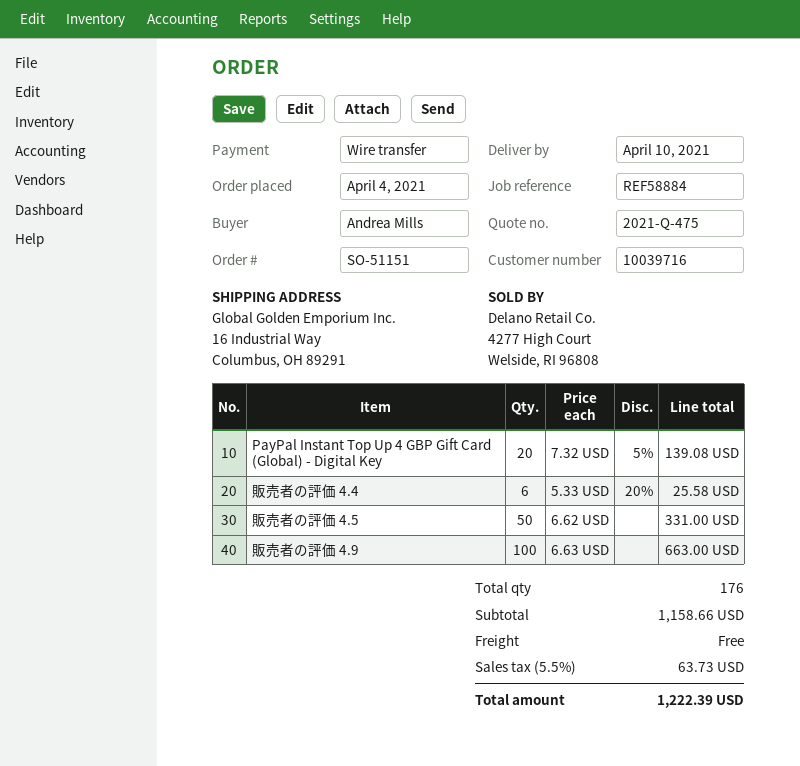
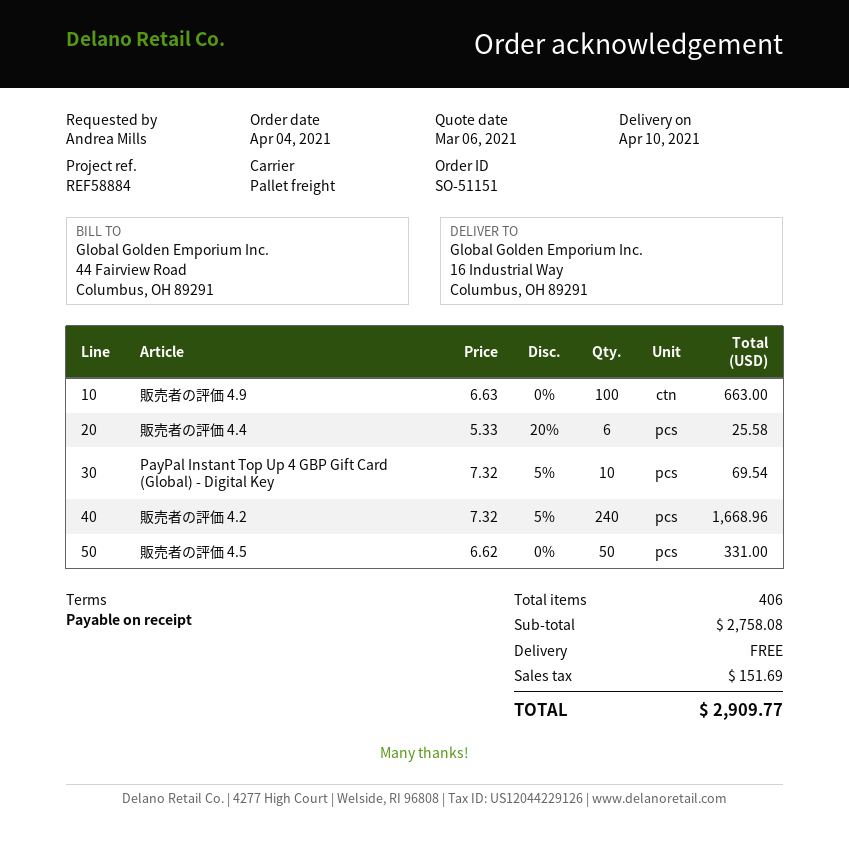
PayPal Instant Top Up 4 GBP Gift Card (Global) - Digital Key: 20 x 7.32 - 5% = 139.08 -> 10 x 7.32 - 5% = 69.54
販売者の評価 4.2: none -> 240 x 7.32 - 5% = 1668.96
total quantity: 176 -> 406
subtotal: 1158.66 -> 2758.08
tax: 63.73 -> 151.69
total: 1222.39 -> 2909.77

